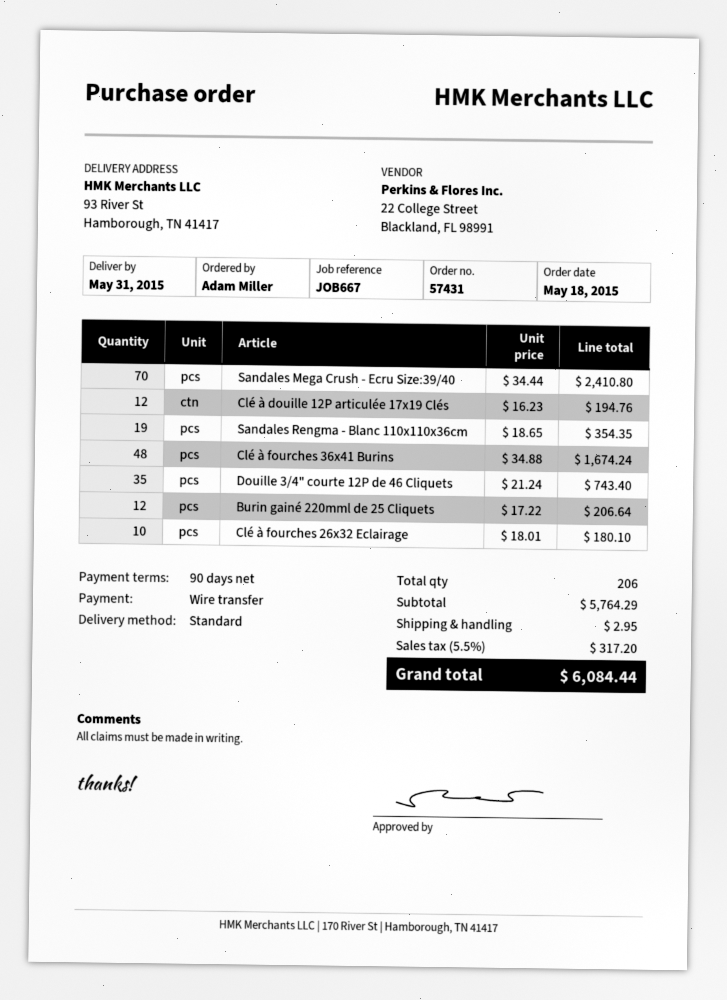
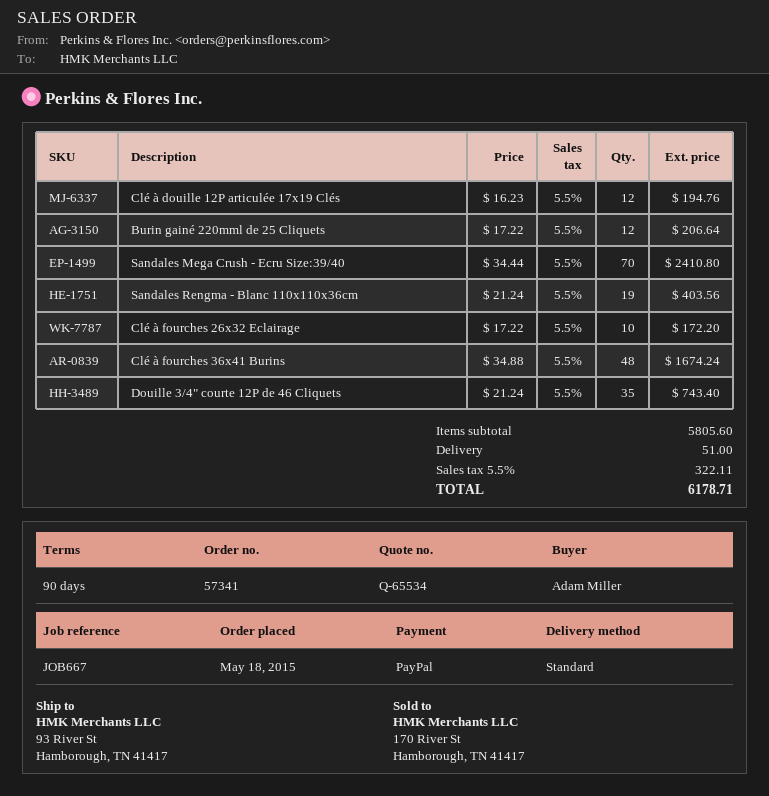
order number: 57431 -> 57341
payment method: bank transfer -> PayPal
Sandales Rengma - Blanc 110x110x36cm: 19 x 18.65 = 354.35 -> 19 x 21.24 = 403.56
Clé à fourches 26x32 Eclairage: 10 x 18.01 = 180.10 -> 10 x 17.22 = 172.20
subtotal: 5764.29 -> 5805.60
shipping: 2.95 -> 51.00
tax: 5.5% = 317.20 -> 5.5% = 322.11
total: 6084.44 -> 6178.71

